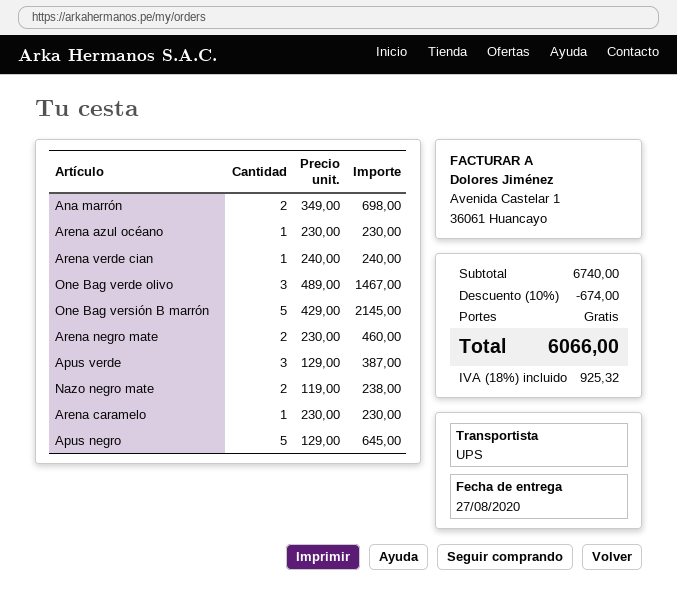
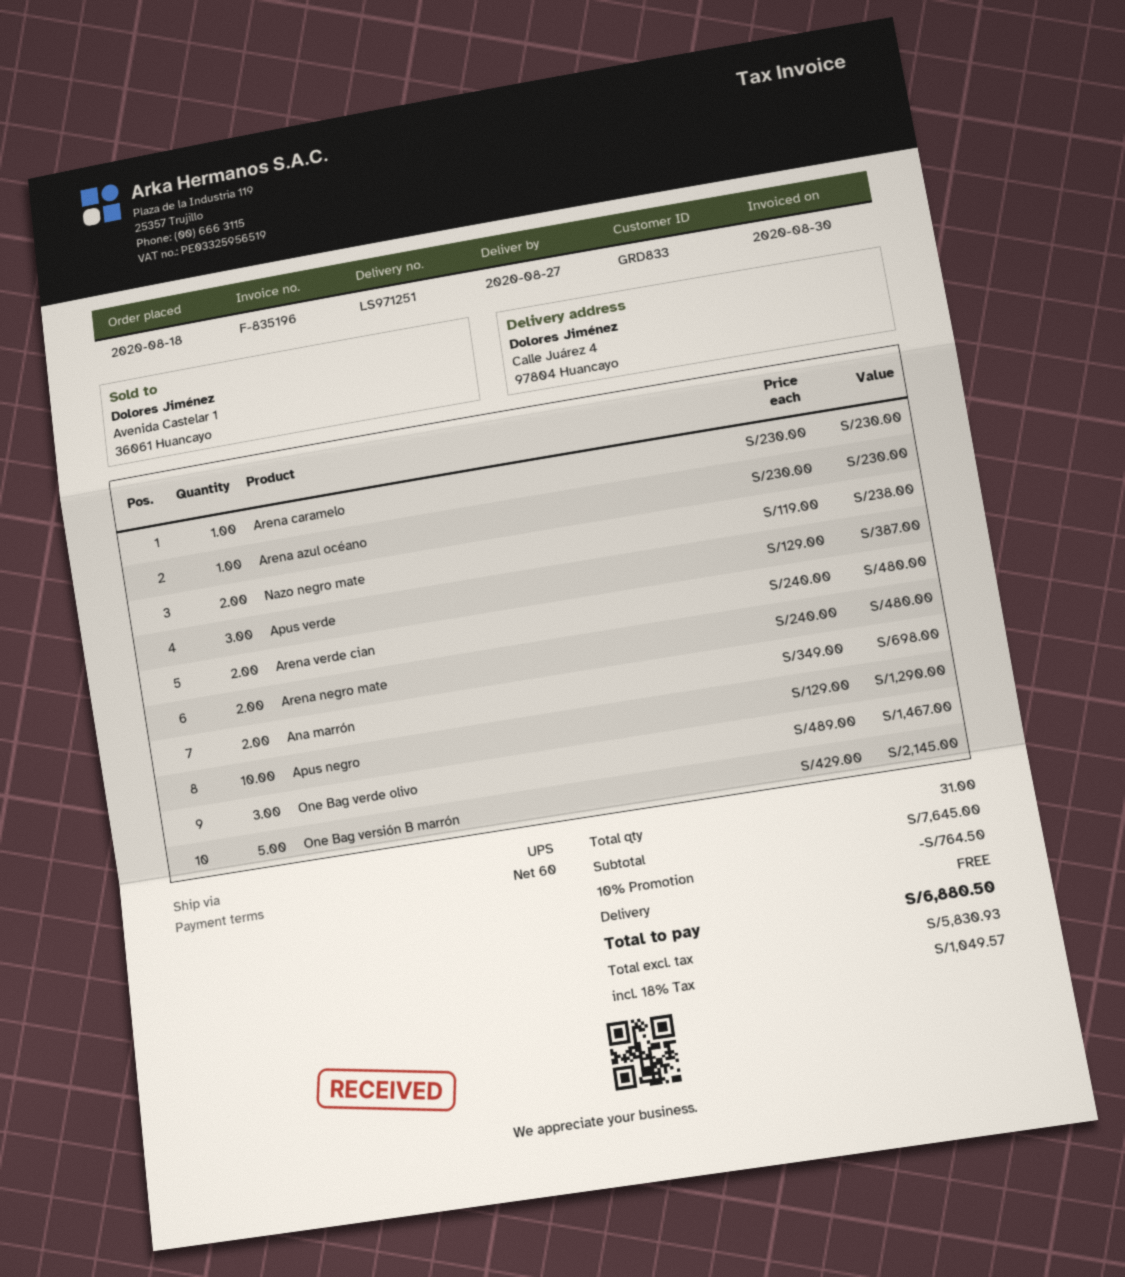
Arena verde cian: 1 x 240.00 = 240.00 -> 2 x 240.00 = 480.00
Arena negro mate: 2 x 230.00 = 460.00 -> 2 x 240.00 = 480.00
Apus negro: 5 x 129.00 = 645.00 -> 10 x 129.00 = 1290.00
subtotal: 6740.00 -> 7645.00
discount: 10% = 674.00 -> 10% = 764.50
tax: 18% = 925.32 -> 18% = 1049.57
total: 6066.00 -> 6880.50

